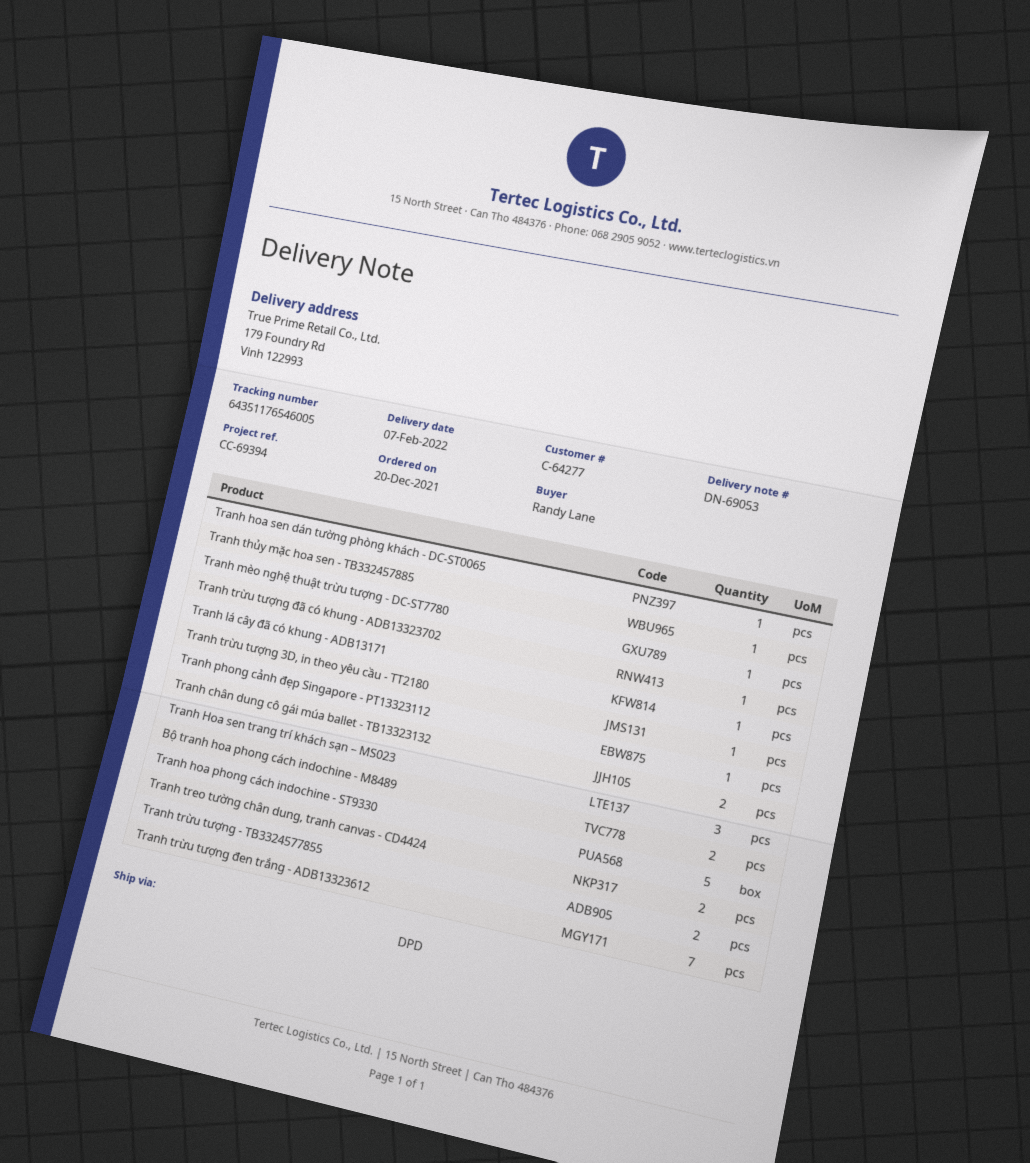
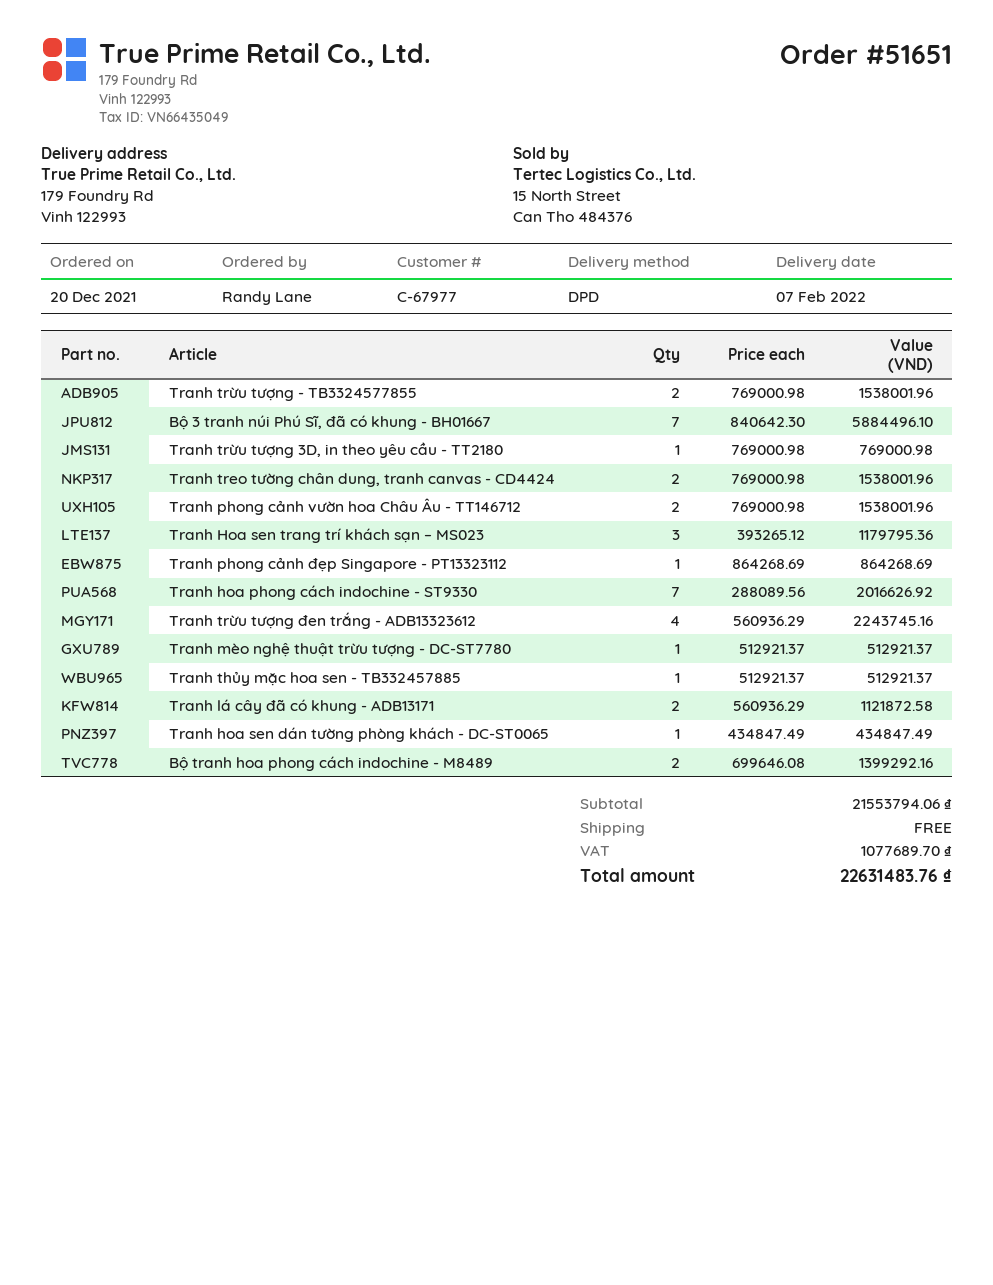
customer number: C-64277 -> C-67977
Tranh trừu tượng đã có khung - ADB13323702: 1 -> none
Tranh lá cây đã có khung - ADB13171: 1 -> 2
Tranh chân dung cô gái múa ballet - TB13323132: 2 -> none
Tranh hoa phong cách indochine - ST9330: 5 -> 7
Tranh trừu tượng đen trắng - ADB13323612: 7 -> 4
Bộ 3 tranh núi Phú Sĩ, đã có khung - BH01667: none -> 7
Tranh phong cảnh vườn hoa Châu Âu - TT146712: none -> 2

